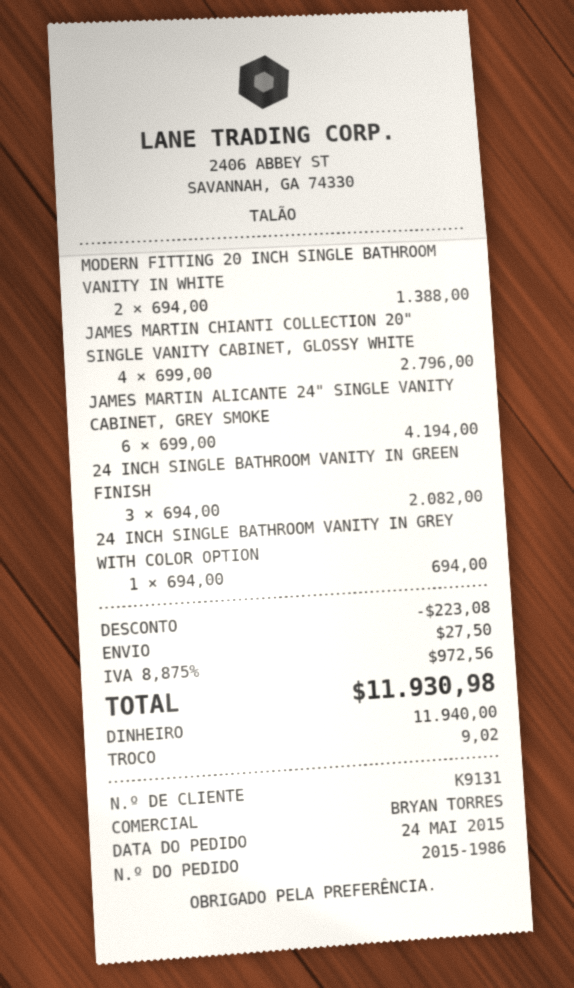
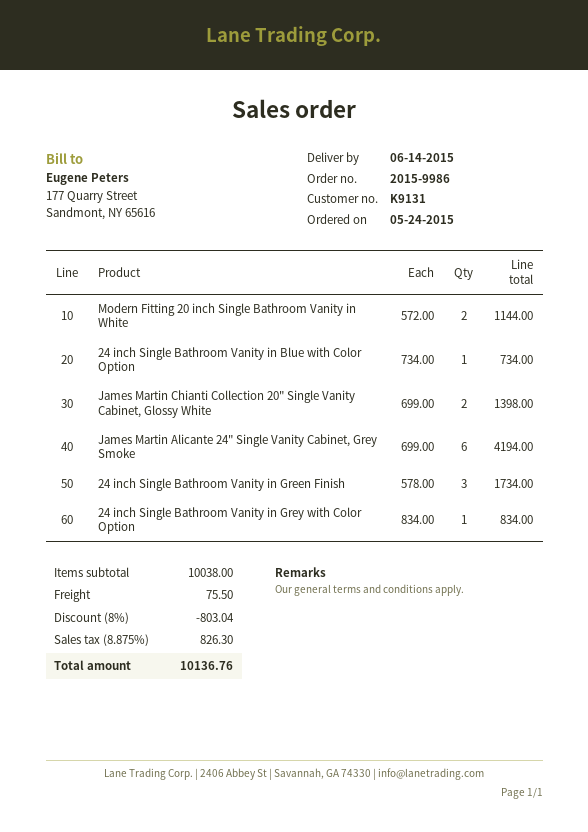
order number: 2015-1986 -> 2015-9986
MODERN FITTING 20 INCH SINGLE BATHROOM VANITY IN WHITE: 2 x 694.00 = 1388.00 -> 2 x 572.00 = 1144.00
JAMES MARTIN CHIANTI COLLECTION 20" SINGLE VANITY CABINET, GLOSSY WHITE: 4 x 699.00 = 2796.00 -> 2 x 699.00 = 1398.00
24 INCH SINGLE BATHROOM VANITY IN GREEN FINISH: 3 x 694.00 = 2082.00 -> 3 x 578.00 = 1734.00
24 INCH SINGLE BATHROOM VANITY IN GREY WITH COLOR OPTION: 1 x 694.00 = 694.00 -> 1 x 834.00 = 834.00
24 inch Single Bathroom Vanity in Blue with Color Option: none -> 1 x 734.00 = 734.00
discount: 223.08 -> 803.04
shipping: 27.50 -> 75.50
tax: 8.875% = 972.56 -> 8.875% = 826.30
total: 11930.98 -> 10136.76

